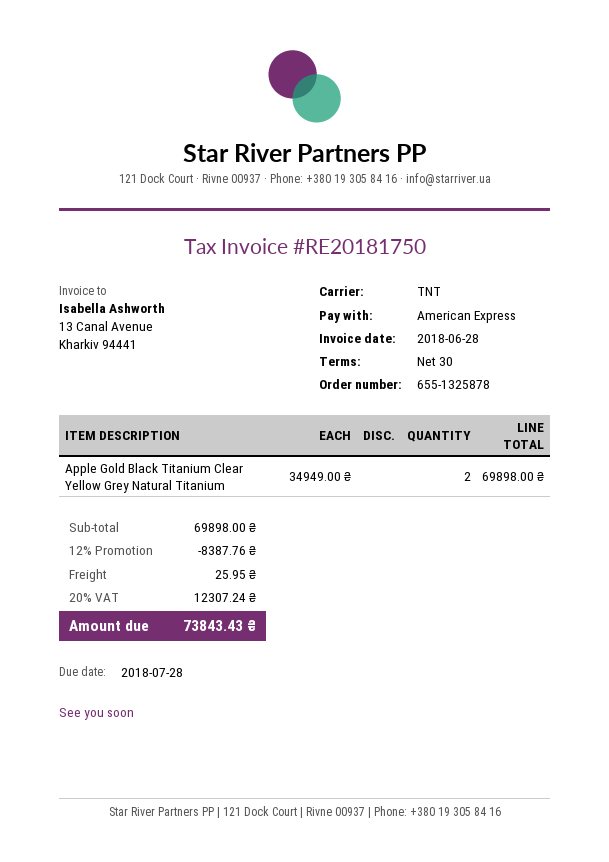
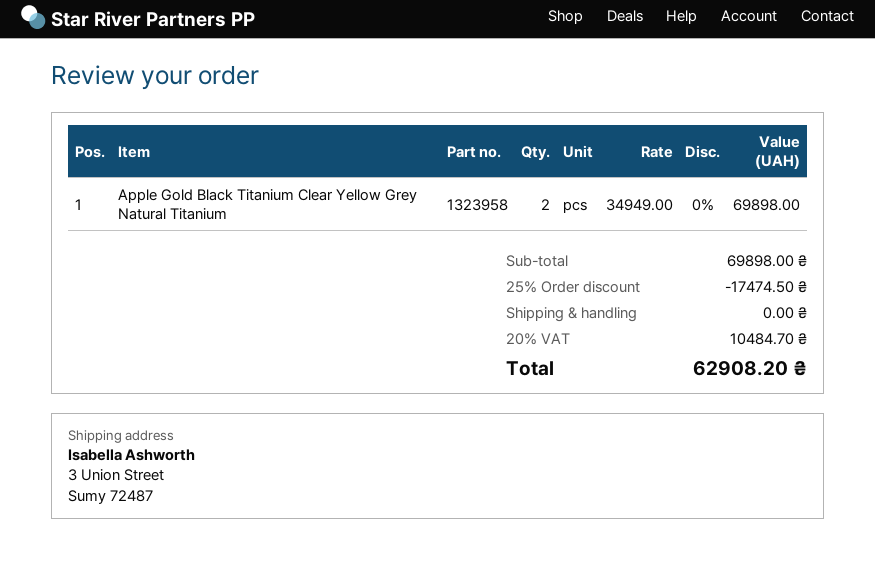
discount: 12% = 8387.76 -> 25% = 17474.50
shipping: 25.95 -> 0.00
tax: 20% = 12307.24 -> 20% = 10484.70
total: 73843.43 -> 62908.20

